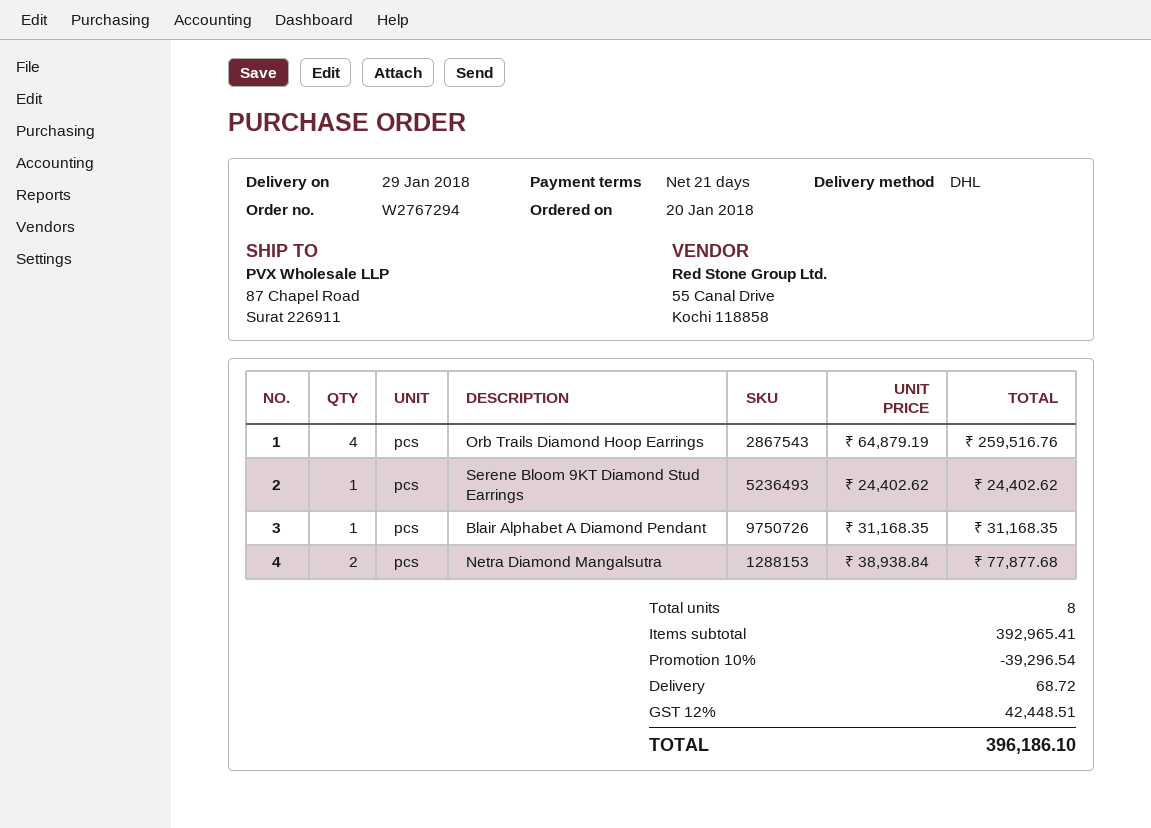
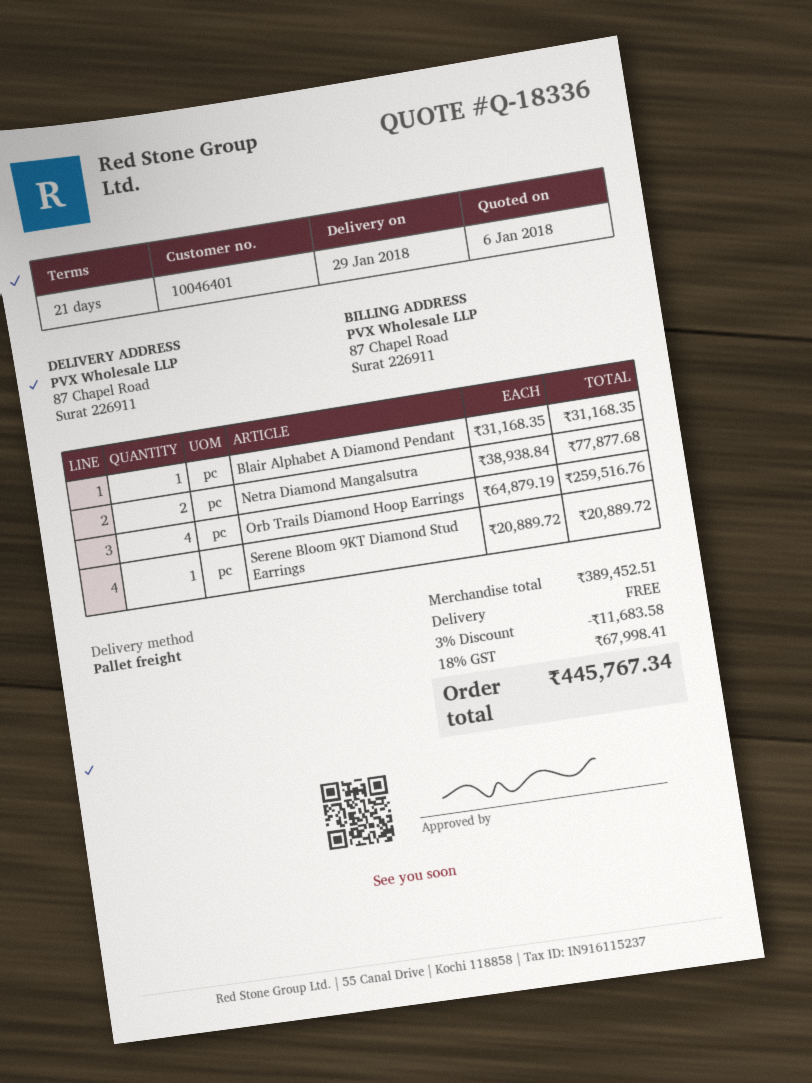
shipping method: DHL -> pallet freight
Serene Bloom 9KT Diamond Stud Earrings: 1 x 24402.62 = 24402.62 -> 1 x 20889.72 = 20889.72
subtotal: 392965.41 -> 389452.51
discount: 10% = 39296.54 -> 3% = 11683.58
shipping: 68.72 -> 0.00
tax: 12% = 42448.51 -> 18% = 67998.41
total: 396186.10 -> 445767.34

